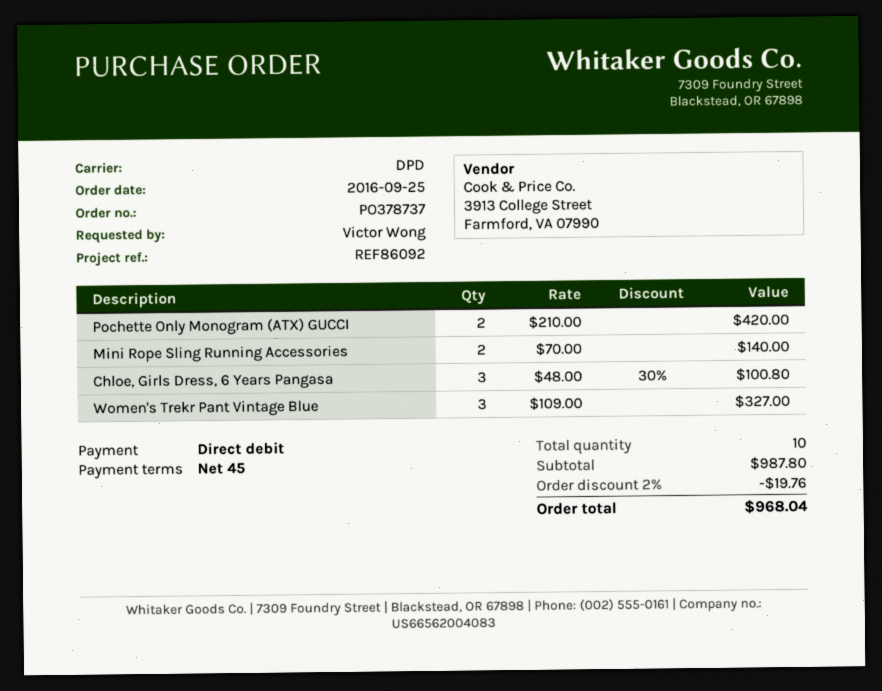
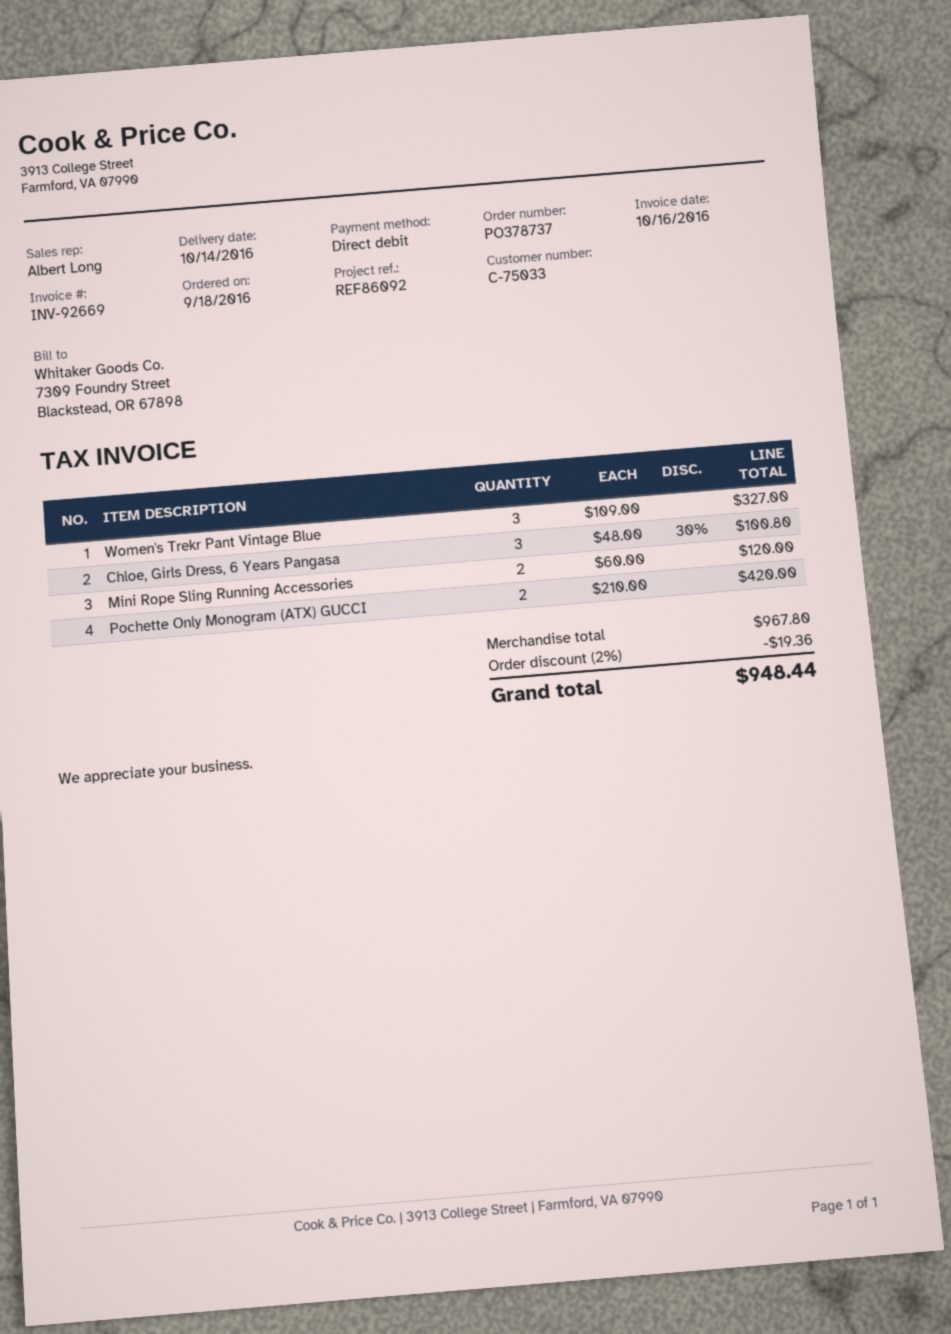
order date: 2016-09-25 -> 2016-09-18
Mini Rope Sling Running Accessories: 2 x 70.00 = 140.00 -> 2 x 60.00 = 120.00
subtotal: 987.80 -> 967.80
discount: 2% = 19.76 -> 2% = 19.36
total: 968.04 -> 948.44

